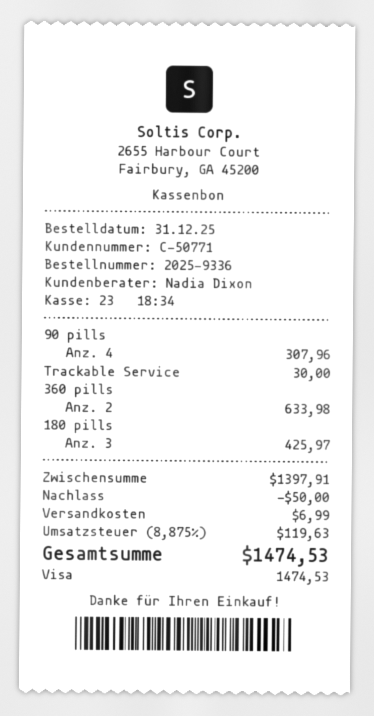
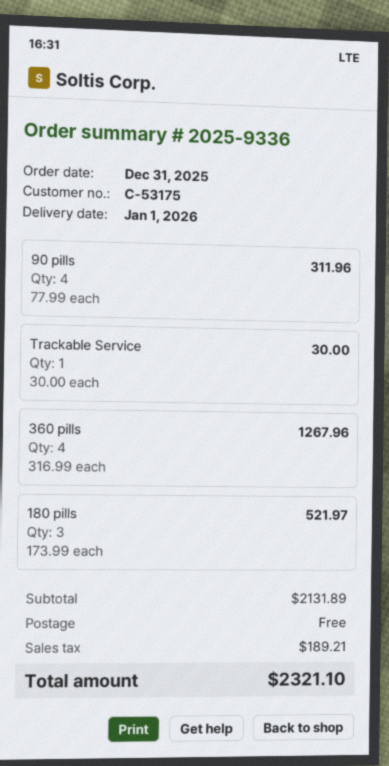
customer number: C-50771 -> C-53175
90 pills: 4 for 307.96 -> 4 for 311.96
360 pills: 2 for 633.98 -> 4 for 1267.96
180 pills: 3 for 425.97 -> 3 for 521.97
subtotal: 1397.91 -> 2131.89
discount: 50.00 -> none
shipping: 6.99 -> 0.00
tax: 119.63 -> 189.21
total: 1474.53 -> 2321.10

